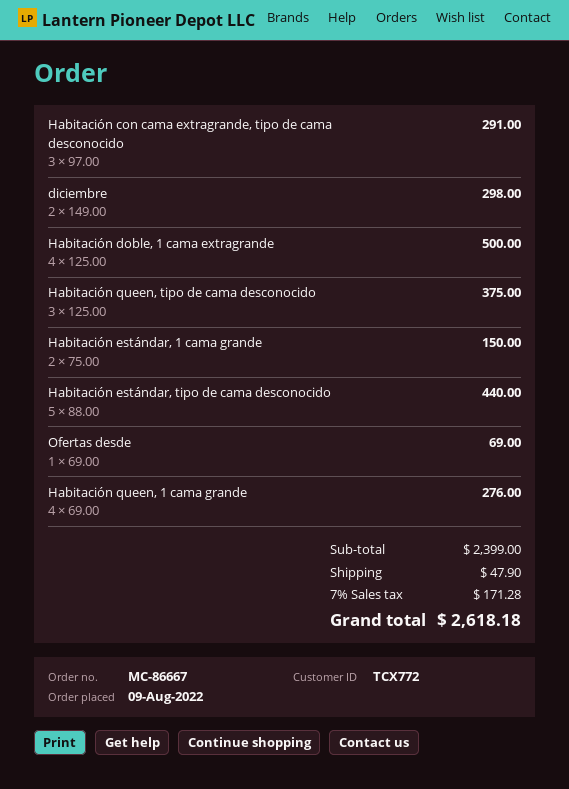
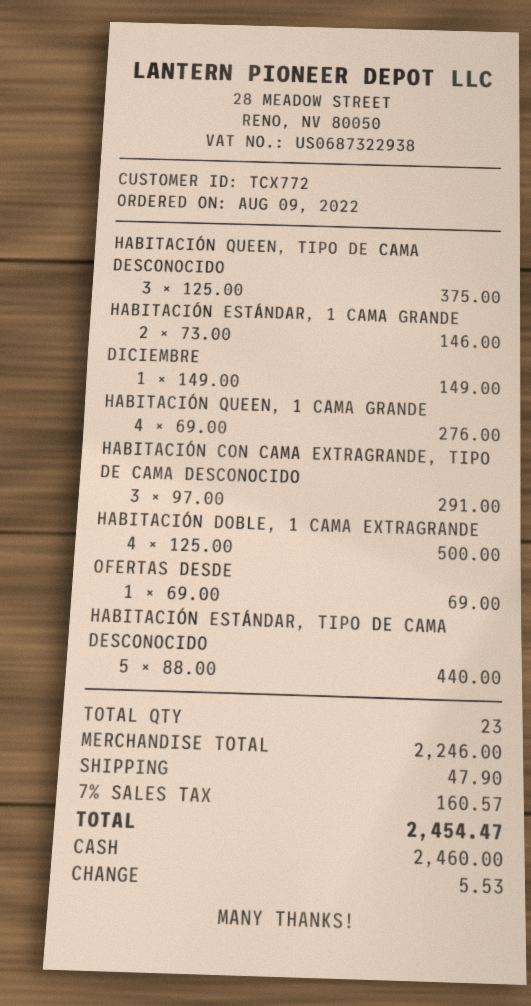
diciembre: 2 x 149.00 = 298.00 -> 1 x 149.00 = 149.00
Habitación estándar, 1 cama grande: 2 x 75.00 = 150.00 -> 2 x 73.00 = 146.00
subtotal: 2399.00 -> 2246.00
tax: 7% = 171.28 -> 7% = 160.57
total: 2618.18 -> 2454.47

